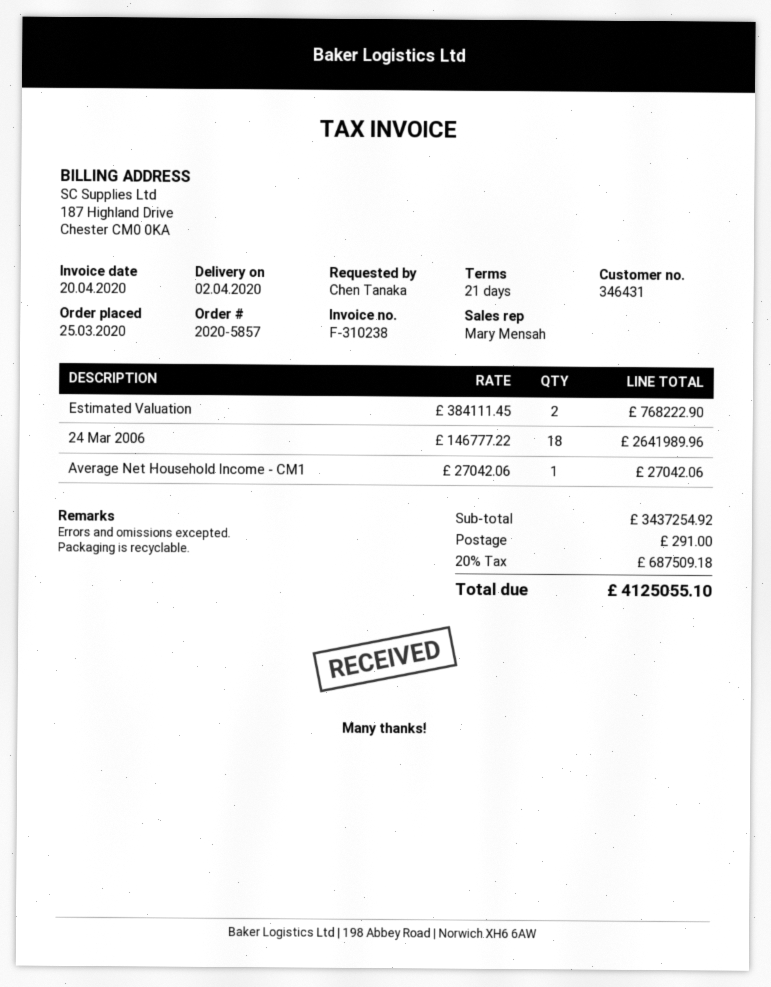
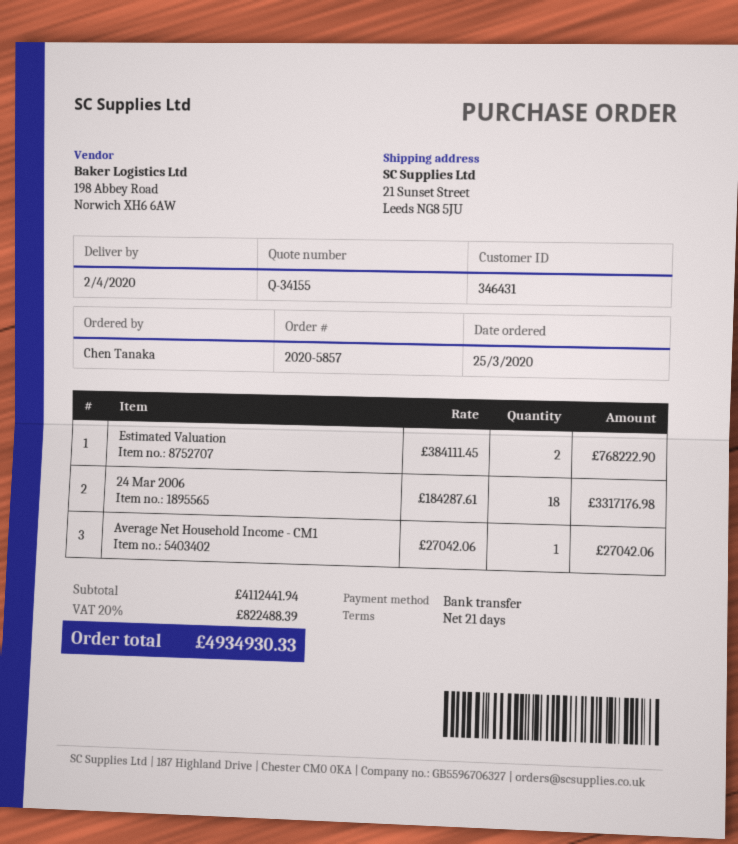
24 Mar 2006: 18 x 146777.22 = 2641989.96 -> 18 x 184287.61 = 3317176.98
subtotal: 3437254.92 -> 4112441.94
shipping: 291.00 -> none
tax: 20% = 687509.18 -> 20% = 822488.39
total: 4125055.10 -> 4934930.33

